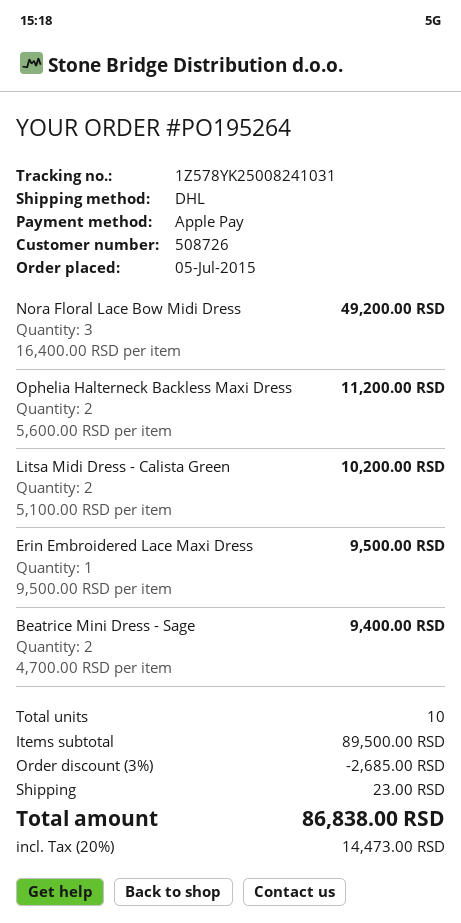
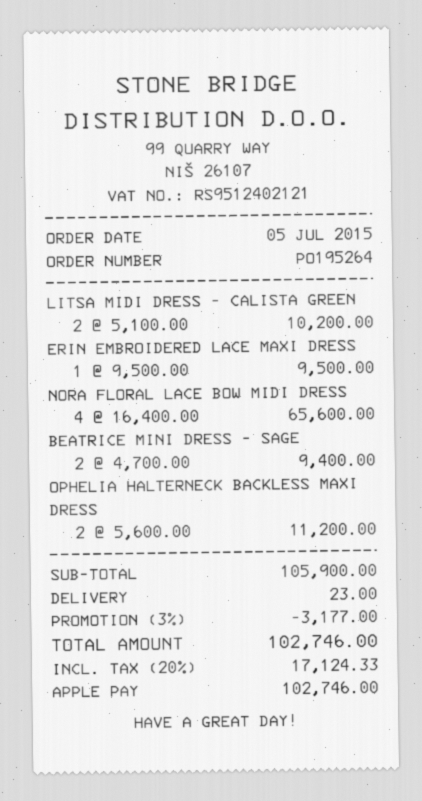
Nora Floral Lace Bow Midi Dress: 3 x 16400.00 = 49200.00 -> 4 x 16400.00 = 65600.00
subtotal: 89500.00 -> 105900.00
discount: 3% = 2685.00 -> 3% = 3177.00
tax: 20% = 14473.00 -> 20% = 17124.33
total: 86838.00 -> 102746.00

